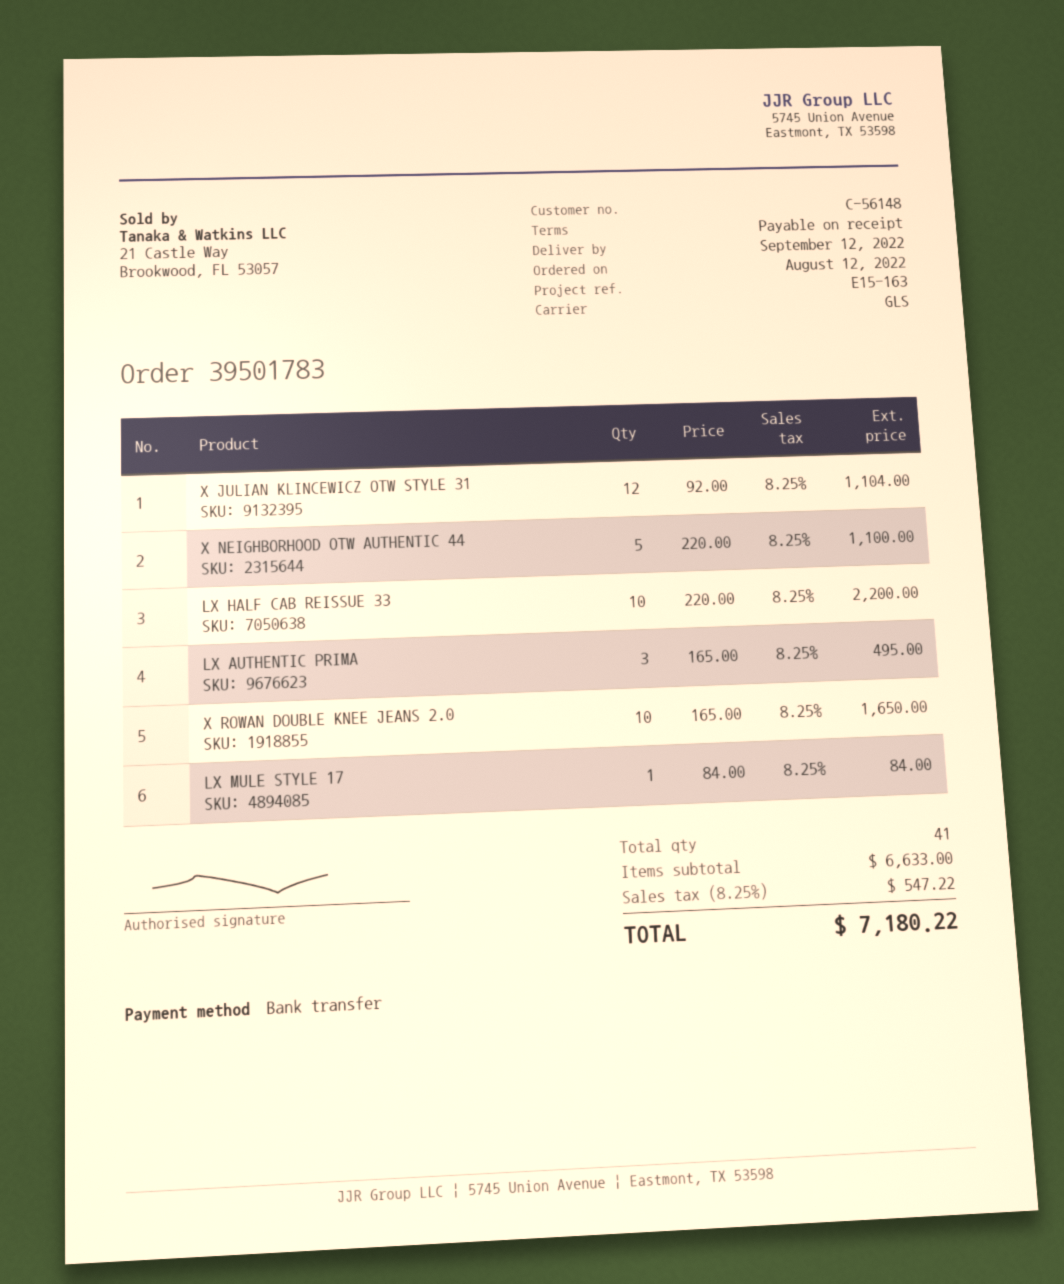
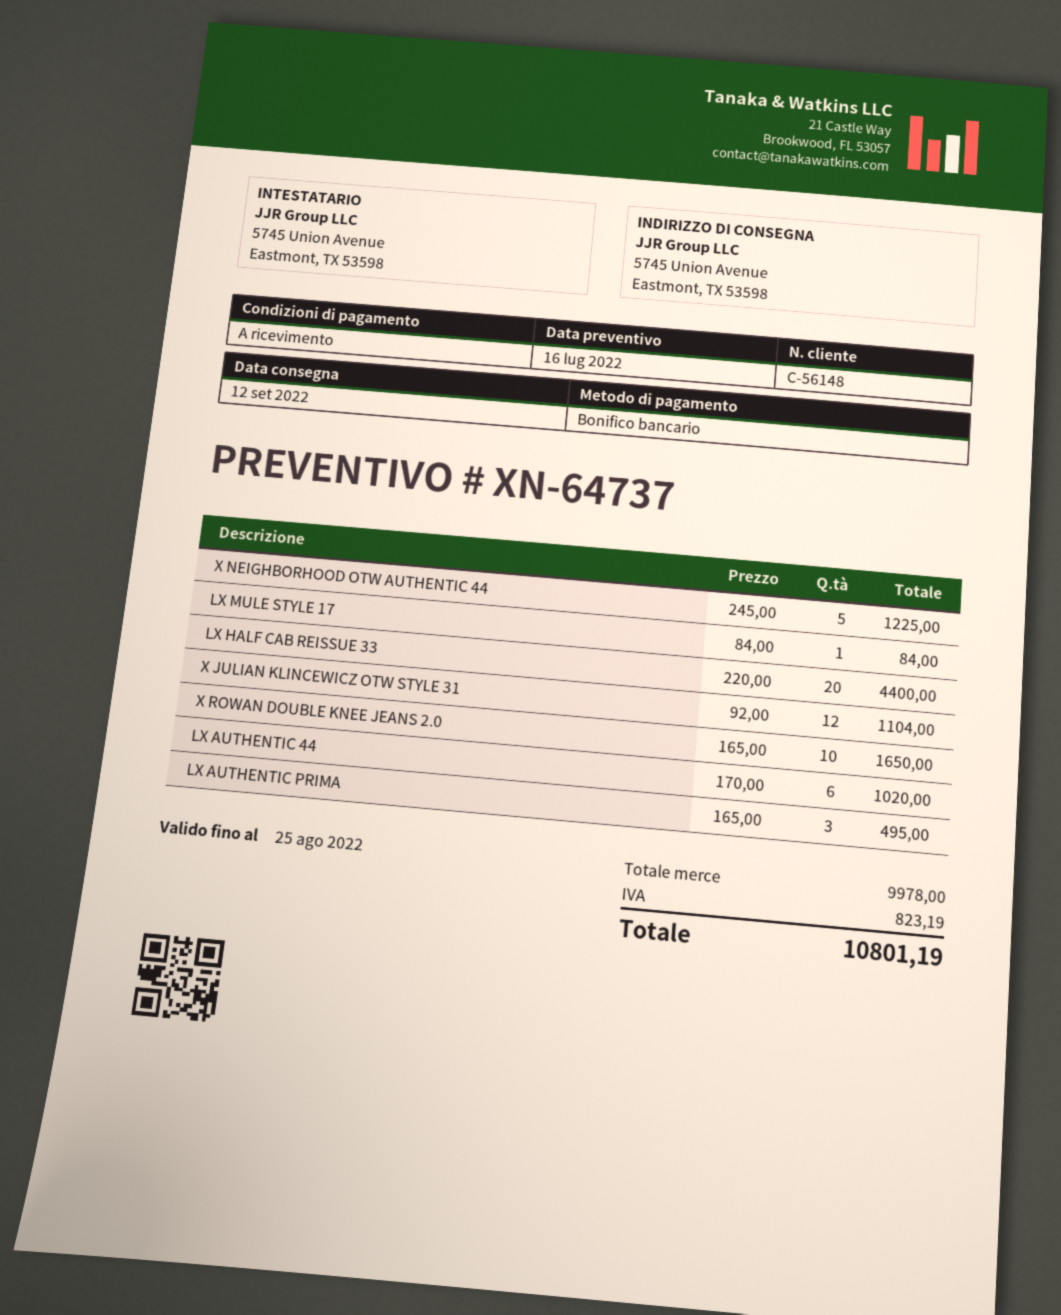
X NEIGHBORHOOD OTW AUTHENTIC 44: 5 x 220.00 = 1100.00 -> 5 x 245.00 = 1225.00
LX HALF CAB REISSUE 33: 10 x 220.00 = 2200.00 -> 20 x 220.00 = 4400.00
LX AUTHENTIC 44: none -> 6 x 170.00 = 1020.00
subtotal: 6633.00 -> 9978.00
tax: 547.22 -> 823.19
total: 7180.22 -> 10801.19

